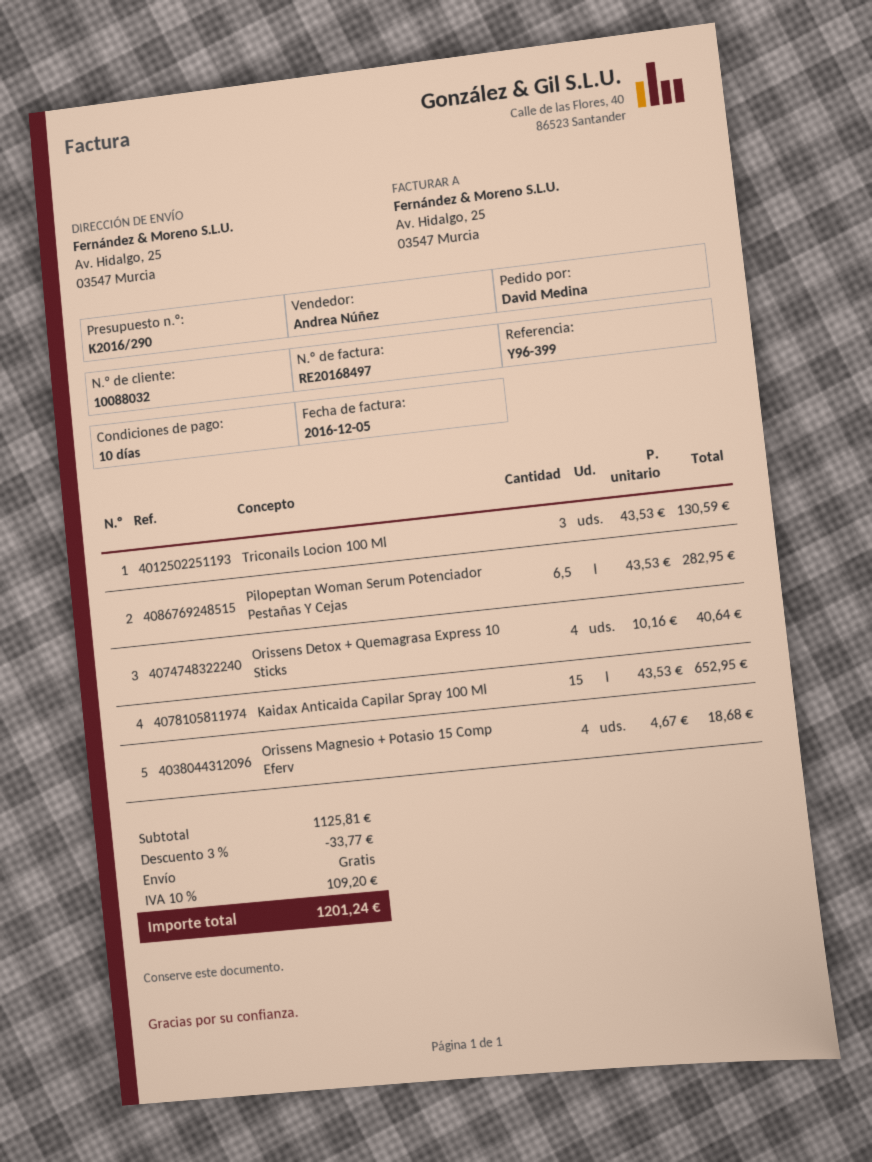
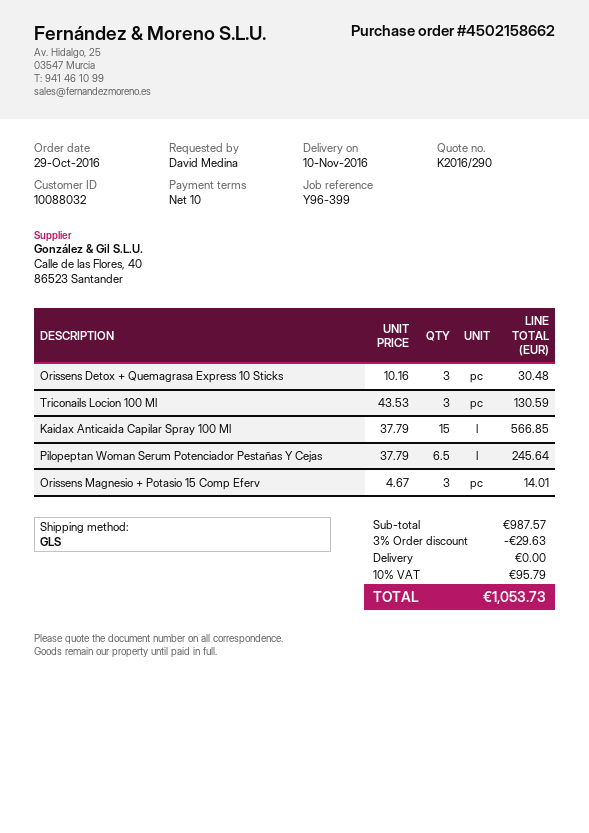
Pilopeptan Woman Serum Potenciador Pestañas Y Cejas: 6.5 x 43.53 = 282.95 -> 6.5 x 37.79 = 245.64
Orissens Detox + Quemagrasa Express 10 Sticks: 4 x 10.16 = 40.64 -> 3 x 10.16 = 30.48
Kaidax Anticaida Capilar Spray 100 Ml: 15 x 43.53 = 652.95 -> 15 x 37.79 = 566.85
Orissens Magnesio + Potasio 15 Comp Eferv: 4 x 4.67 = 18.68 -> 3 x 4.67 = 14.01
subtotal: 1125.81 -> 987.57
discount: 3% = 33.77 -> 3% = 29.63
tax: 10% = 109.20 -> 10% = 95.79
total: 1201.24 -> 1053.73

